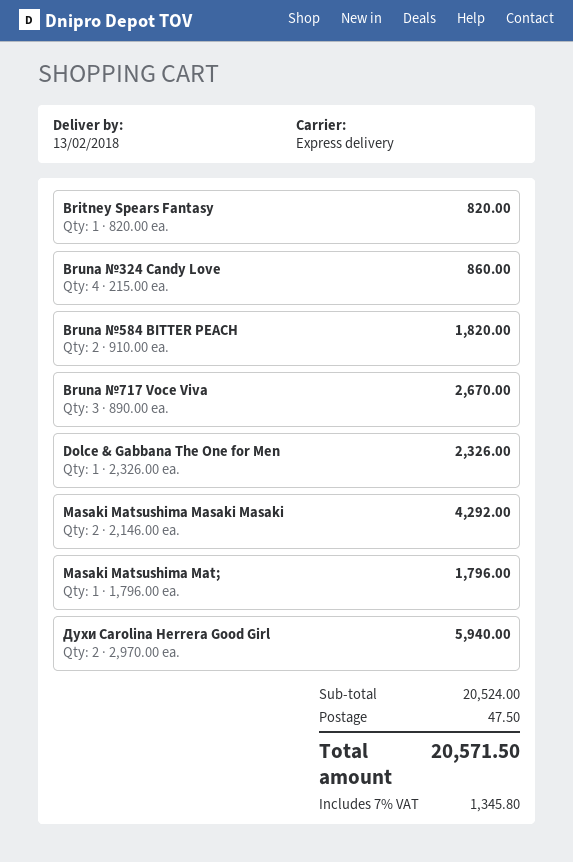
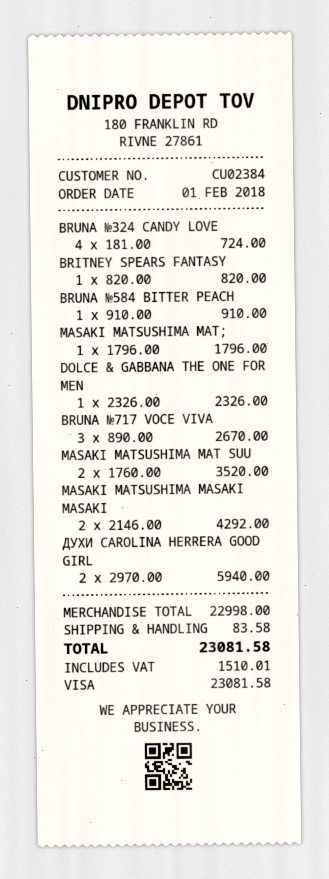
Bruna №324 Candy Love: 4 x 215.00 = 860.00 -> 4 x 181.00 = 724.00
Bruna №584 BITTER PEACH: 2 x 910.00 = 1820.00 -> 1 x 910.00 = 910.00
MASAKI MATSUSHIMA MAT SUU: none -> 2 x 1760.00 = 3520.00
subtotal: 20524.00 -> 22998.00
shipping: 47.50 -> 83.58
tax: 1345.80 -> 1510.01
total: 20571.50 -> 23081.58

